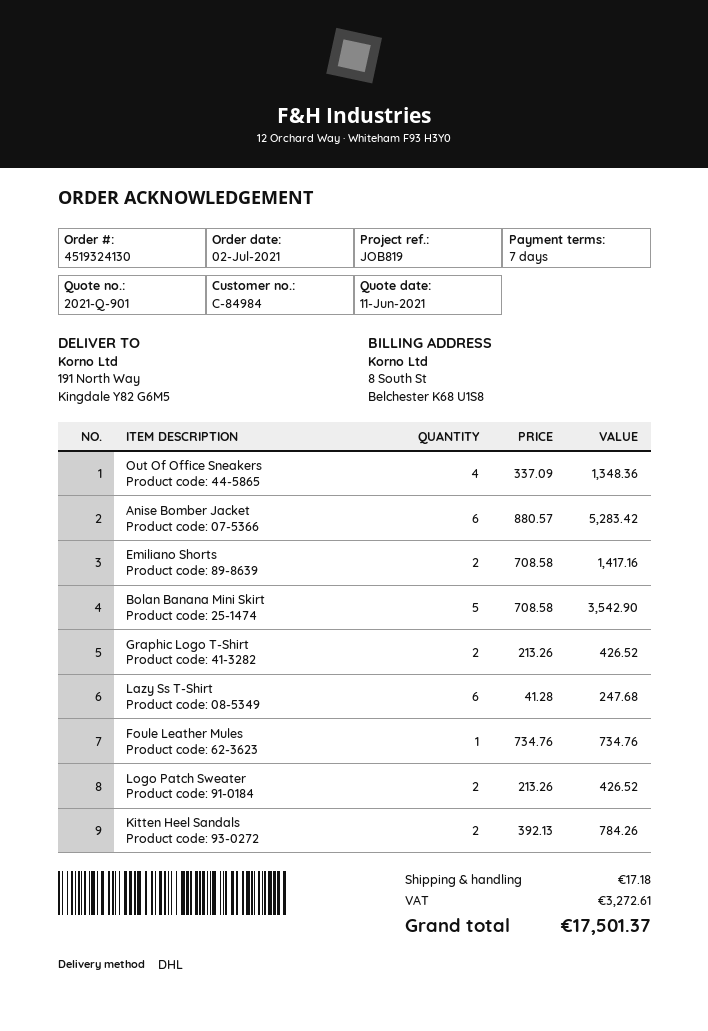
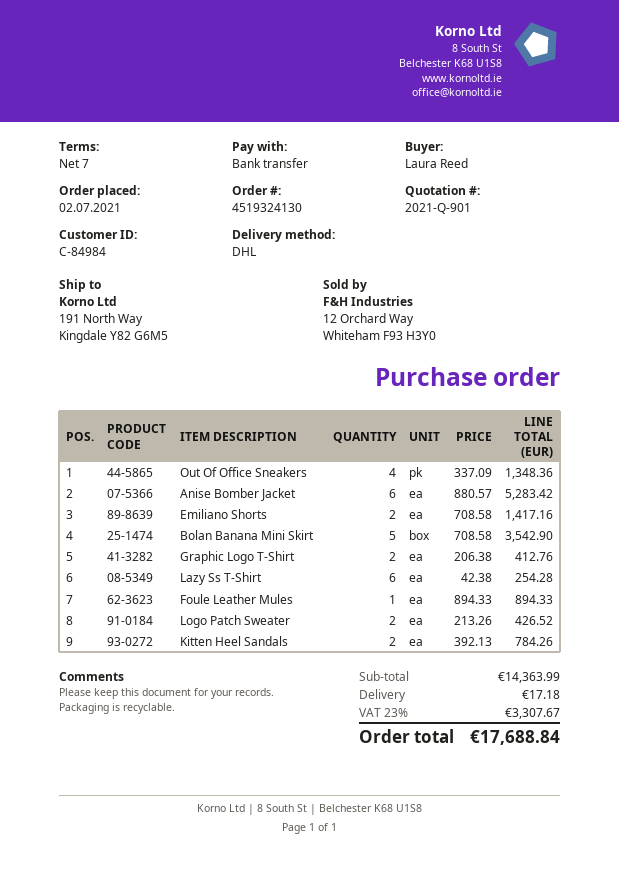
Graphic Logo T-Shirt: 2 x 213.26 = 426.52 -> 2 x 206.38 = 412.76
Lazy Ss T-Shirt: 6 x 41.28 = 247.68 -> 6 x 42.38 = 254.28
Foule Leather Mules: 1 x 734.76 = 734.76 -> 1 x 894.33 = 894.33
tax: 3272.61 -> 3307.67
total: 17501.37 -> 17688.84

